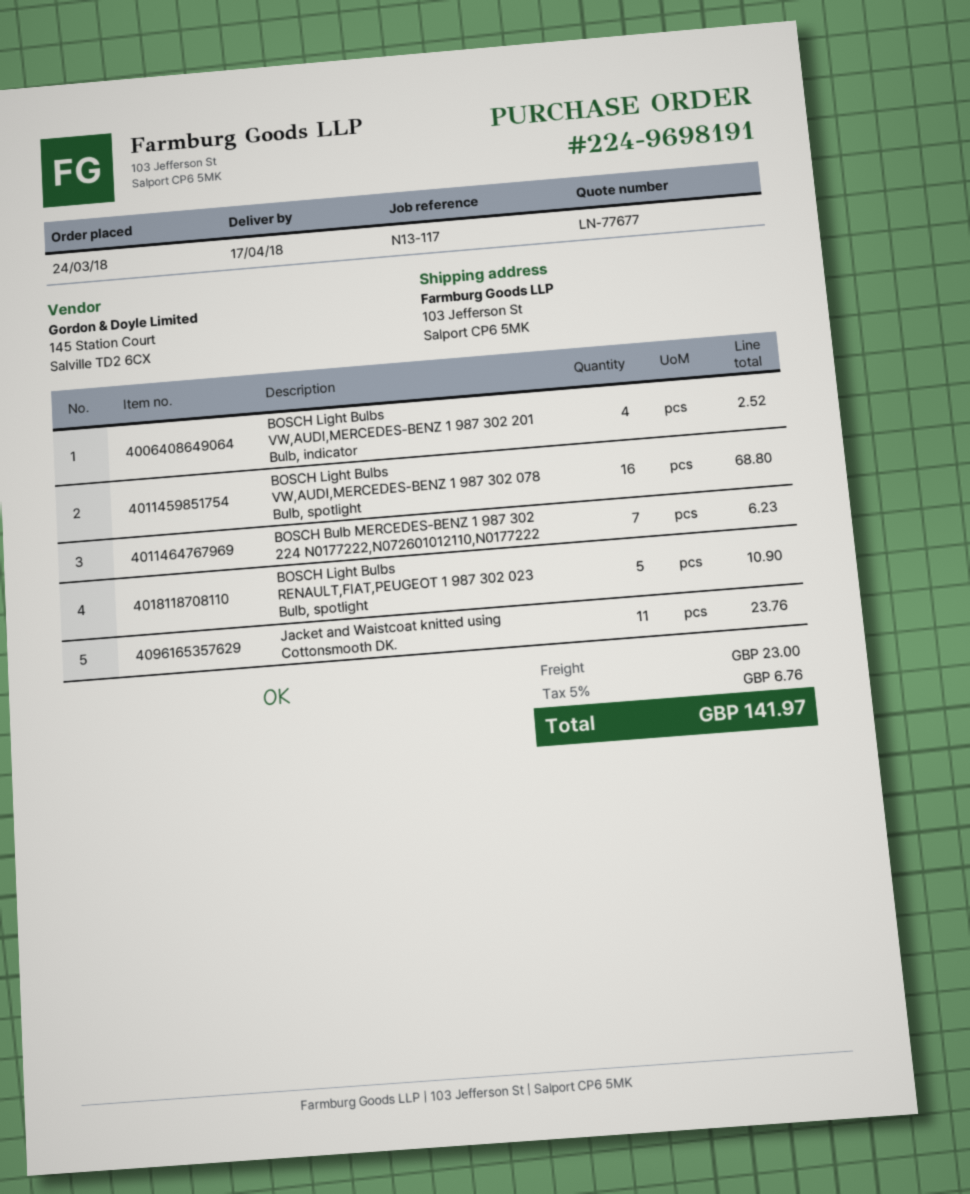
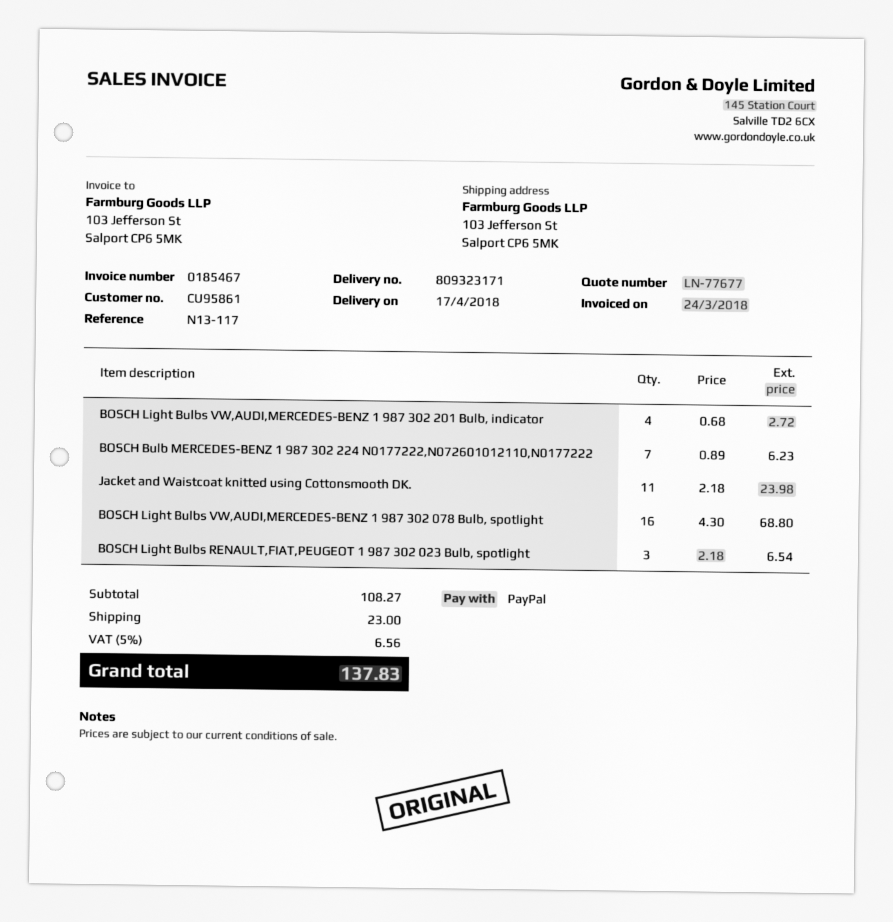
BOSCH Light Bulbs VW,AUDI,MERCEDES-BENZ 1 987 302 201 Bulb, indicator: 4 for 2.52 -> 4 for 2.72
BOSCH Light Bulbs RENAULT,FIAT,PEUGEOT 1 987 302 023 Bulb, spotlight: 5 for 10.90 -> 3 for 6.54
Jacket and Waistcoat knitted using Cottonsmooth DK.: 11 for 23.76 -> 11 for 23.98
tax: 5% = 6.76 -> 5% = 6.56
total: 141.97 -> 137.83

